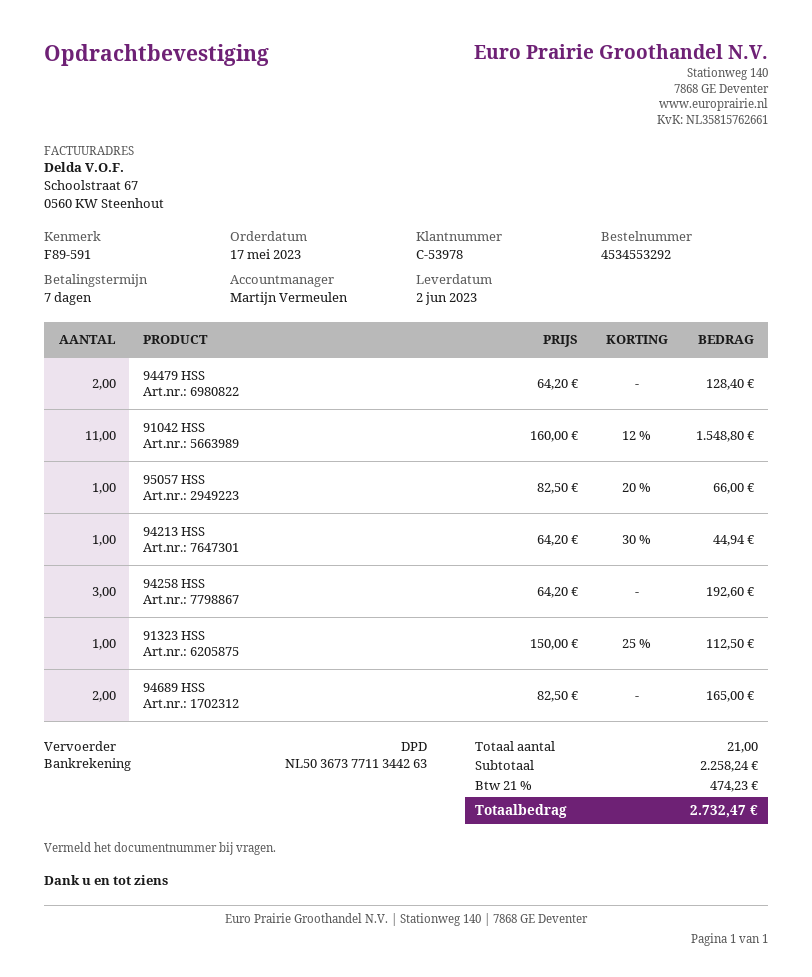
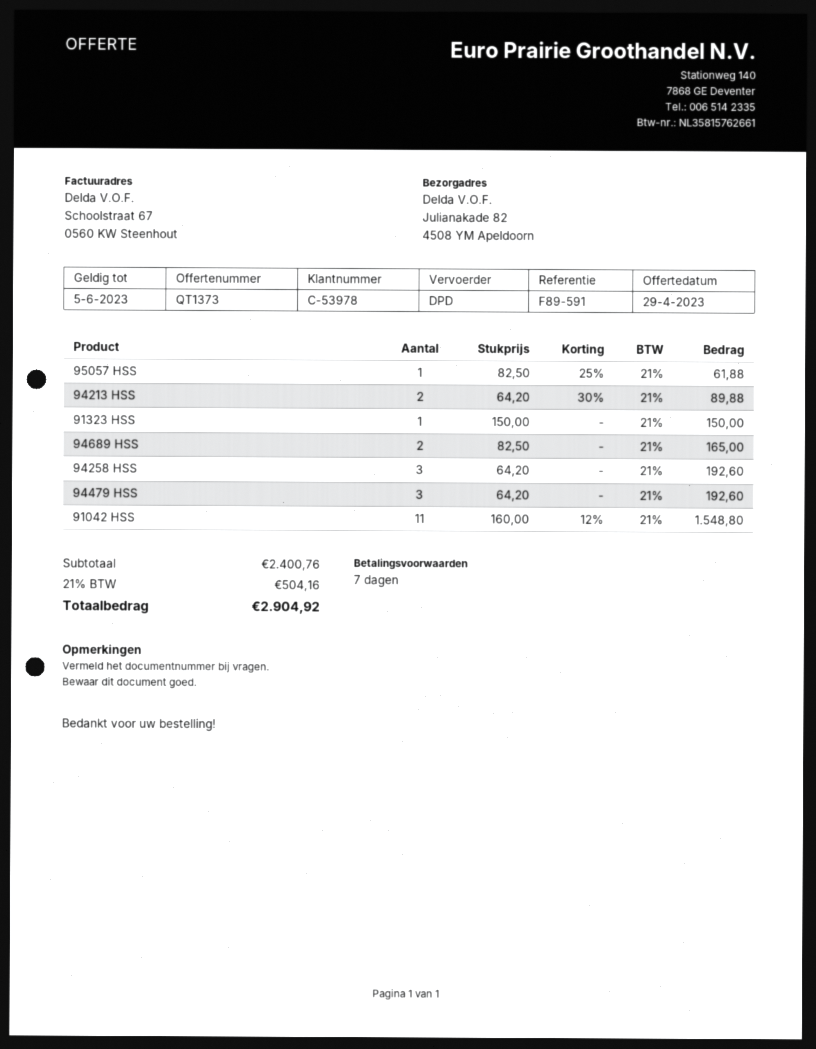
94479 HSS: 2 x 64.20 = 128.40 -> 3 x 64.20 = 192.60
95057 HSS: 1 x 82.50 - 20% = 66.00 -> 1 x 82.50 - 25% = 61.88
94213 HSS: 1 x 64.20 - 30% = 44.94 -> 2 x 64.20 - 30% = 89.88
91323 HSS: 1 x 150.00 - 25% = 112.50 -> 1 x 150.00 = 150.00
subtotal: 2258.24 -> 2400.76
tax: 21% = 474.23 -> 21% = 504.16
total: 2732.47 -> 2904.92

